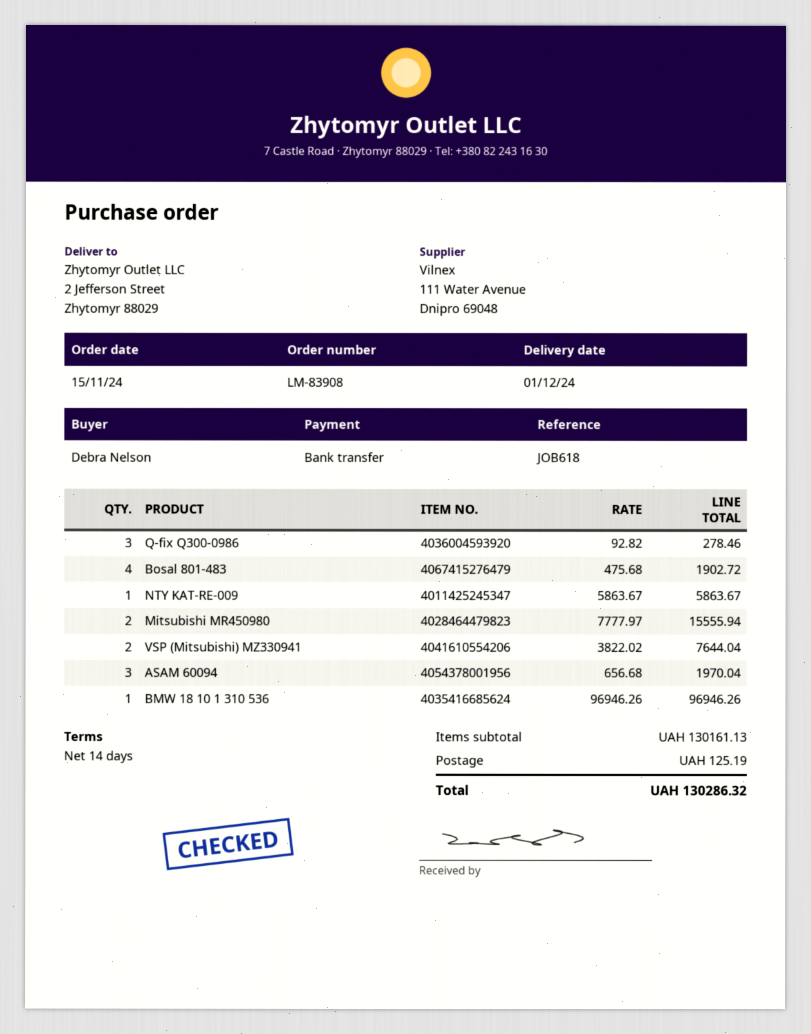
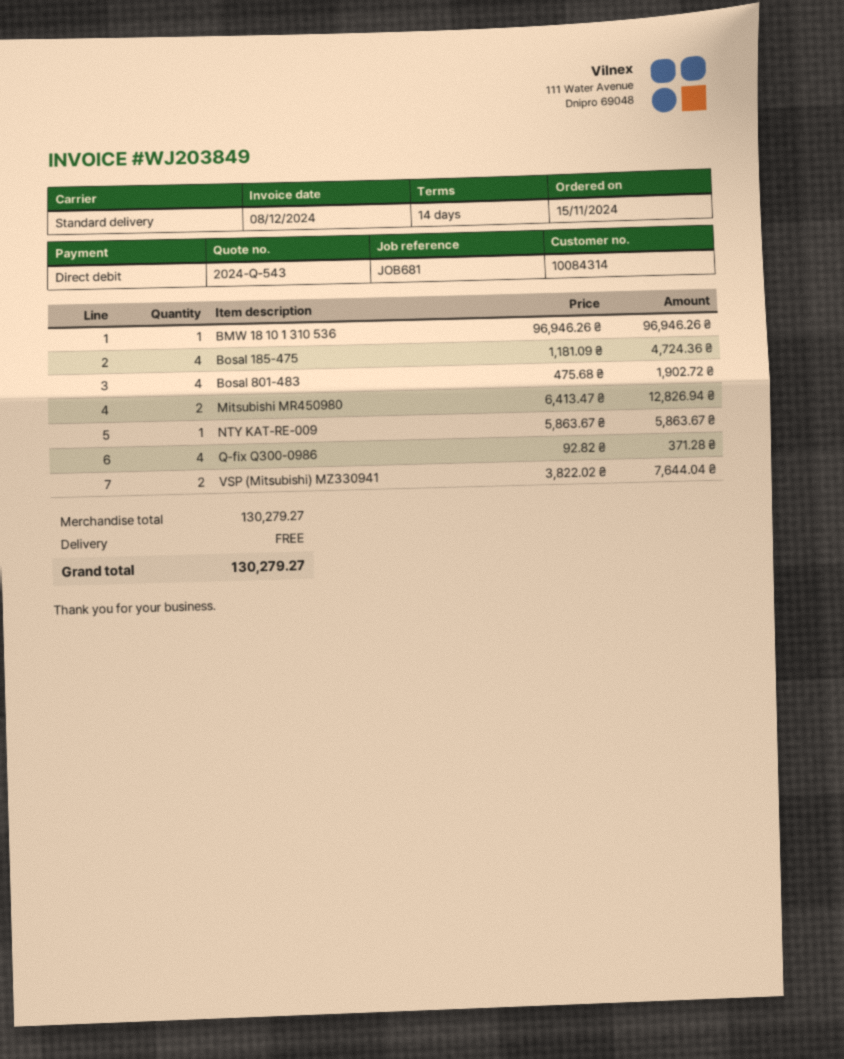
reference: JOB618 -> JOB681
payment method: bank transfer -> direct debit
Q-fix Q300-0986: 3 x 92.82 = 278.46 -> 4 x 92.82 = 371.28
Mitsubishi MR450980: 2 x 7777.97 = 15555.94 -> 2 x 6413.47 = 12826.94
ASAM 60094: 3 x 656.68 = 1970.04 -> none
Bosal 185-475: none -> 4 x 1181.09 = 4724.36
subtotal: 130161.13 -> 130279.27
shipping: 125.19 -> 0.00
total: 130286.32 -> 130279.27

